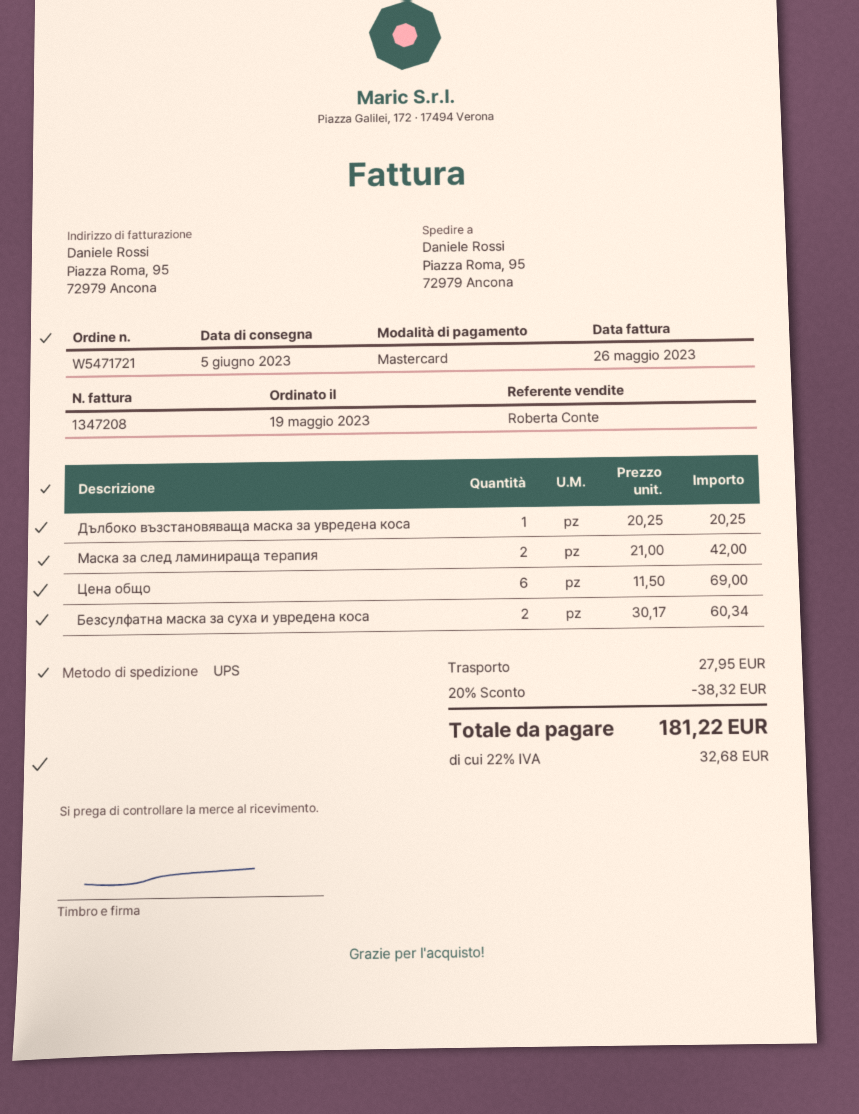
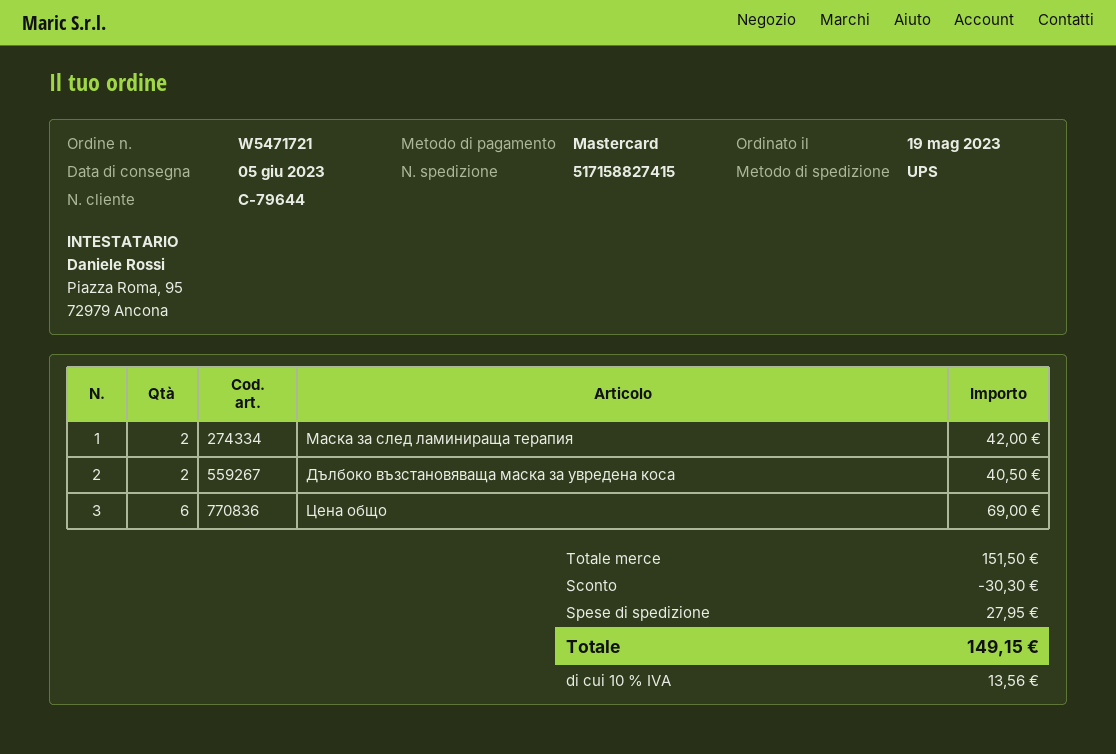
Дълбоко възстановяваща маска за увредена коса: 1 for 20.25 -> 2 for 40.50
Безсулфатна маска за суха и увредена коса: 2 for 60.34 -> none
discount: 38.32 -> 30.30
tax: 22% = 32.68 -> 10% = 13.56
total: 181.22 -> 149.15

